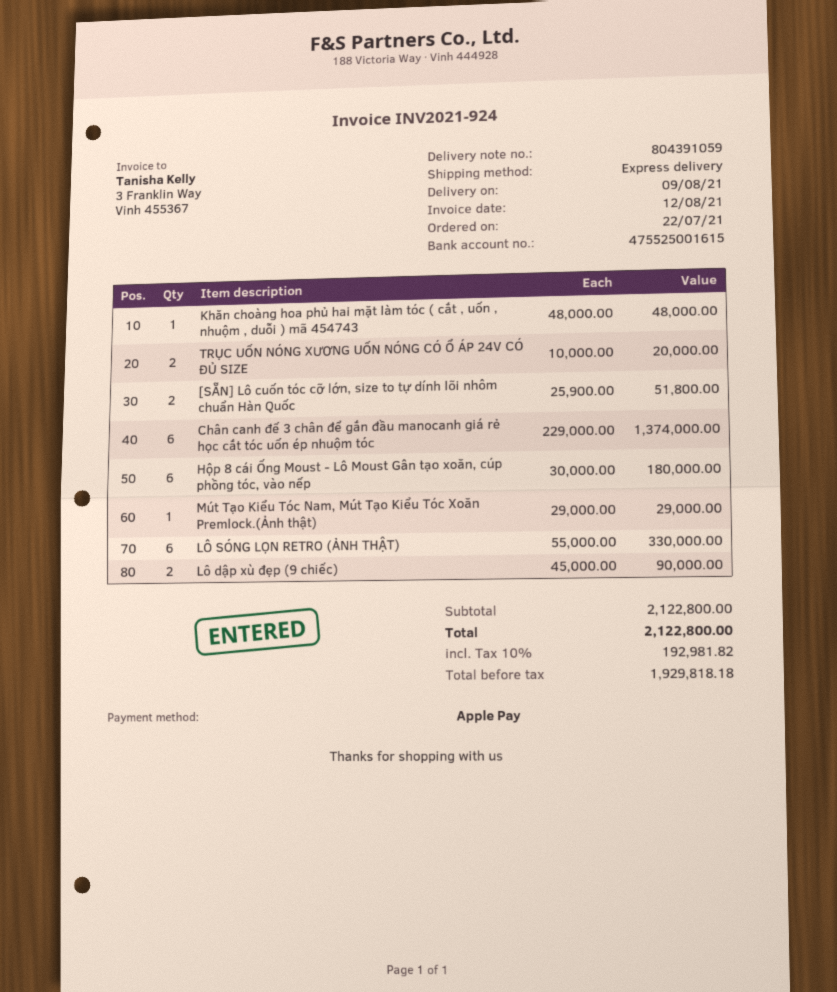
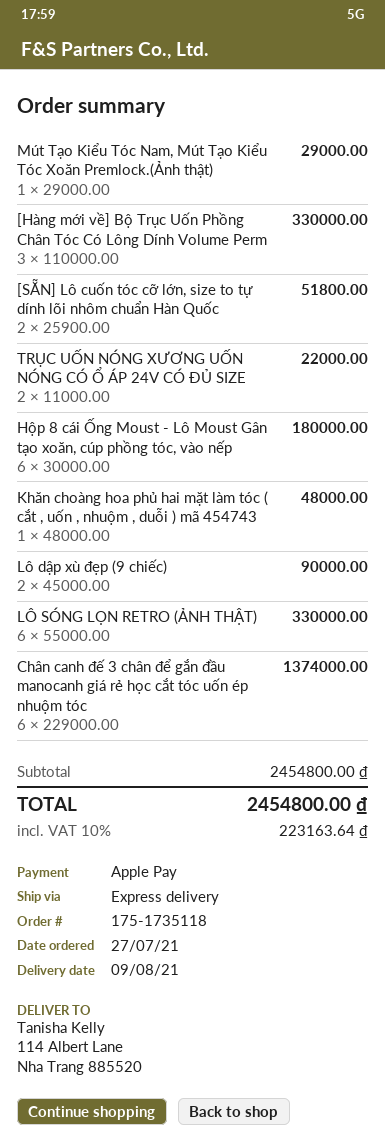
order date: 2021-07-22 -> 2021-07-27
TRỤC UỐN NÓNG XƯƠNG UỐN NÓNG CÓ Ổ ÁP 24V CÓ ĐỦ SIZE: 2 x 10000.00 = 20000.00 -> 2 x 11000.00 = 22000.00
[Hàng mới về] Bộ Trục Uốn Phồng Chân Tóc Có Lông Dính Volume Perm: none -> 3 x 110000.00 = 330000.00
subtotal: 2122800.00 -> 2454800.00
tax: 10% = 192981.82 -> 10% = 223163.64
total: 2122800.00 -> 2454800.00

